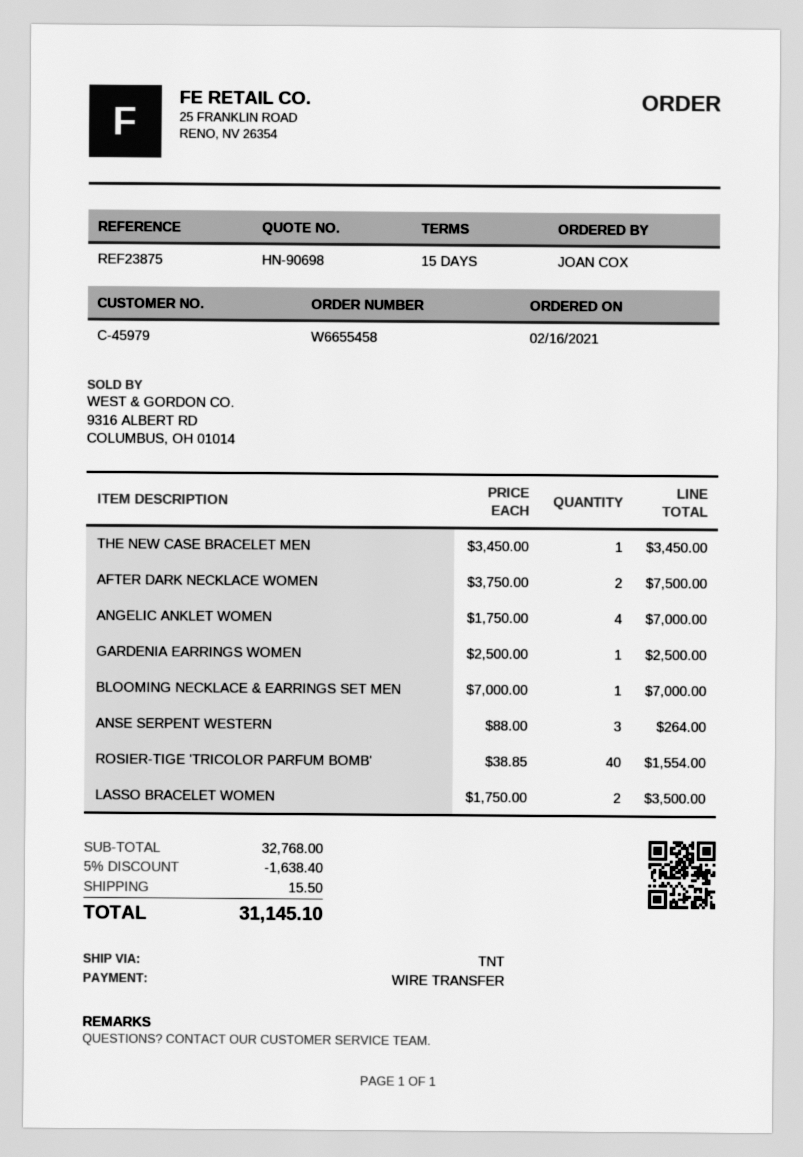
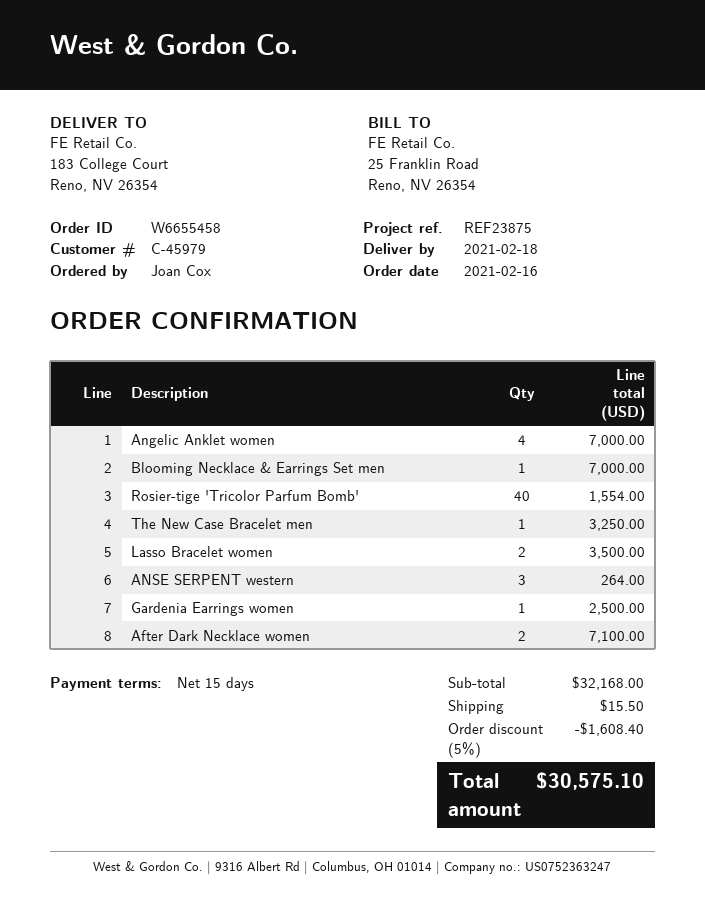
THE NEW CASE BRACELET MEN: 1 for 3450.00 -> 1 for 3250.00
AFTER DARK NECKLACE WOMEN: 2 for 7500.00 -> 2 for 7100.00
subtotal: 32768.00 -> 32168.00
discount: 5% = 1638.40 -> 5% = 1608.40
total: 31145.10 -> 30575.10

